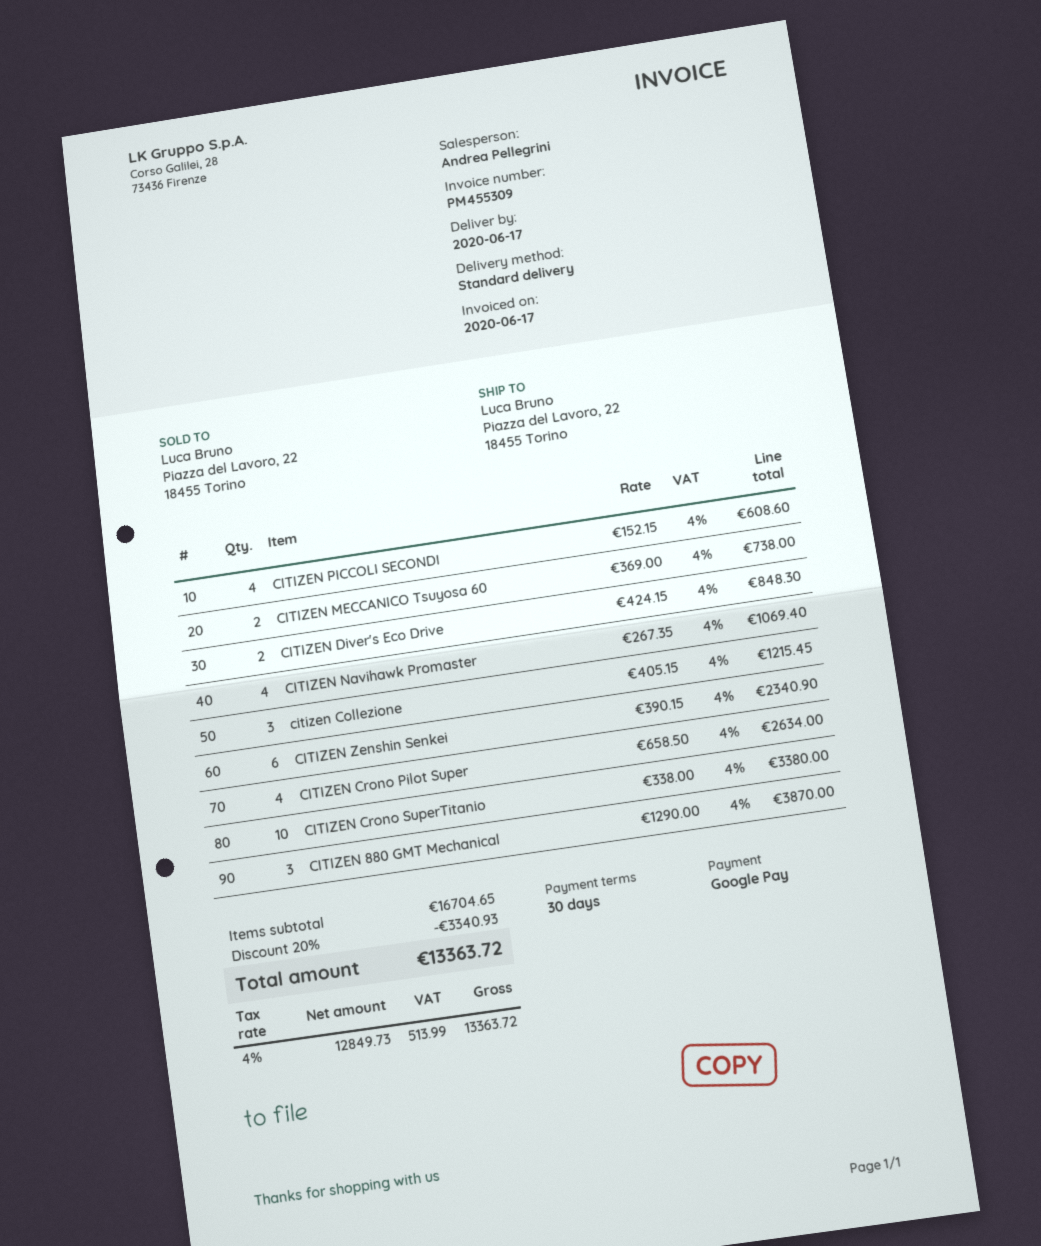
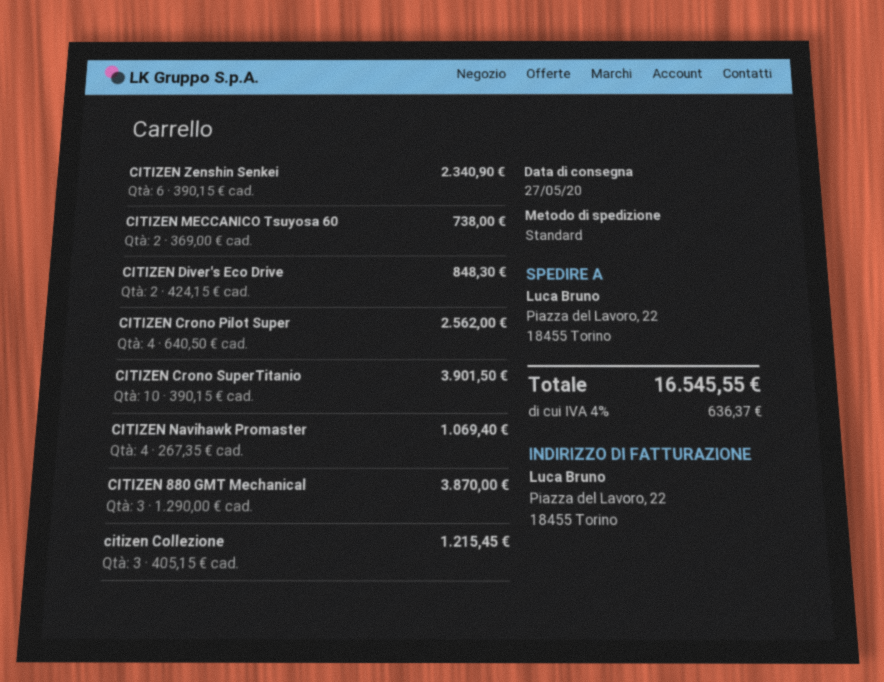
delivery date: 2020-06-17 -> 2020-05-27
CITIZEN PICCOLI SECONDI: 4 x 152.15 = 608.60 -> none
CITIZEN Crono Pilot Super: 4 x 658.50 = 2634.00 -> 4 x 640.50 = 2562.00
CITIZEN Crono SuperTitanio: 10 x 338.00 = 3380.00 -> 10 x 390.15 = 3901.50
discount: 20% = 3340.93 -> none
tax: 4% = 513.99 -> 4% = 636.37
total: 13363.72 -> 16545.55

